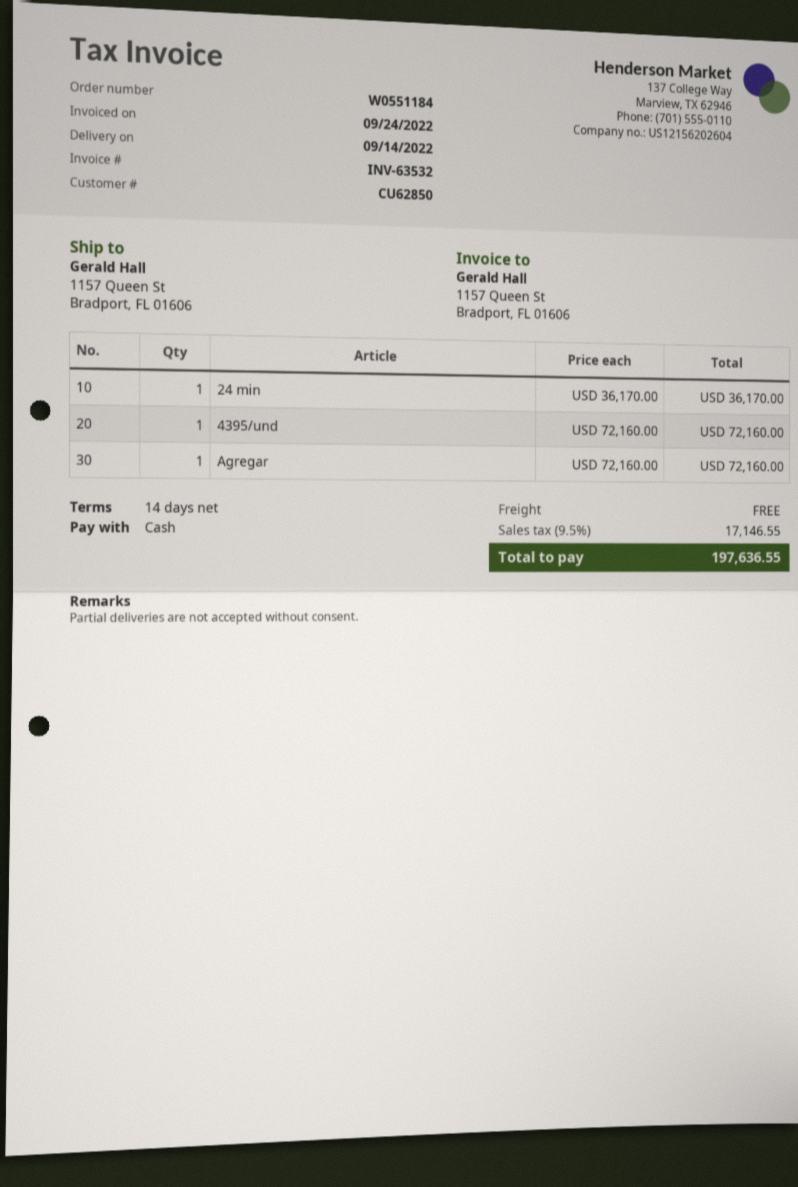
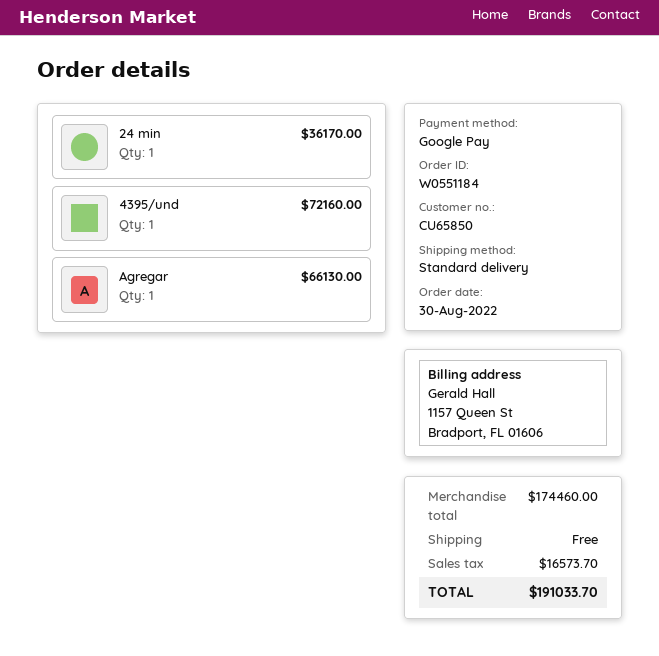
customer number: CU62850 -> CU65850
payment method: cash -> Google Pay
Agregar: 1 for 72160.00 -> 1 for 66130.00
tax: 17146.55 -> 16573.70
total: 197636.55 -> 191033.70

